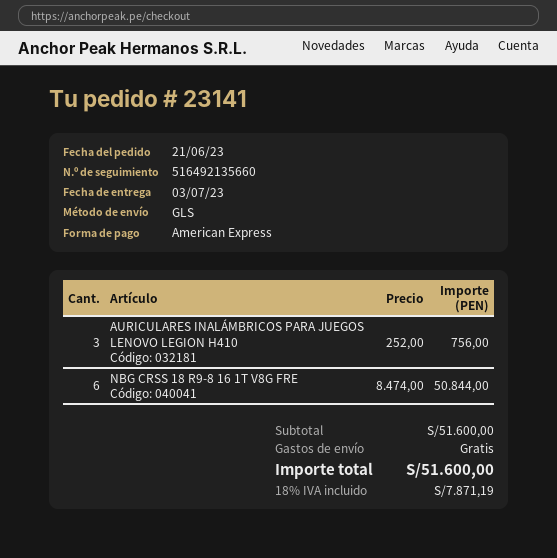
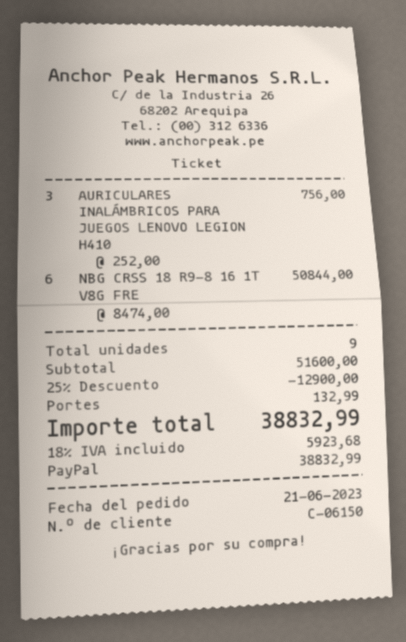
payment method: American Express -> PayPal
discount: none -> 25% = 12900.00
shipping: 0.00 -> 132.99
tax: 18% = 7871.19 -> 18% = 5923.68
total: 51600.00 -> 38832.99

